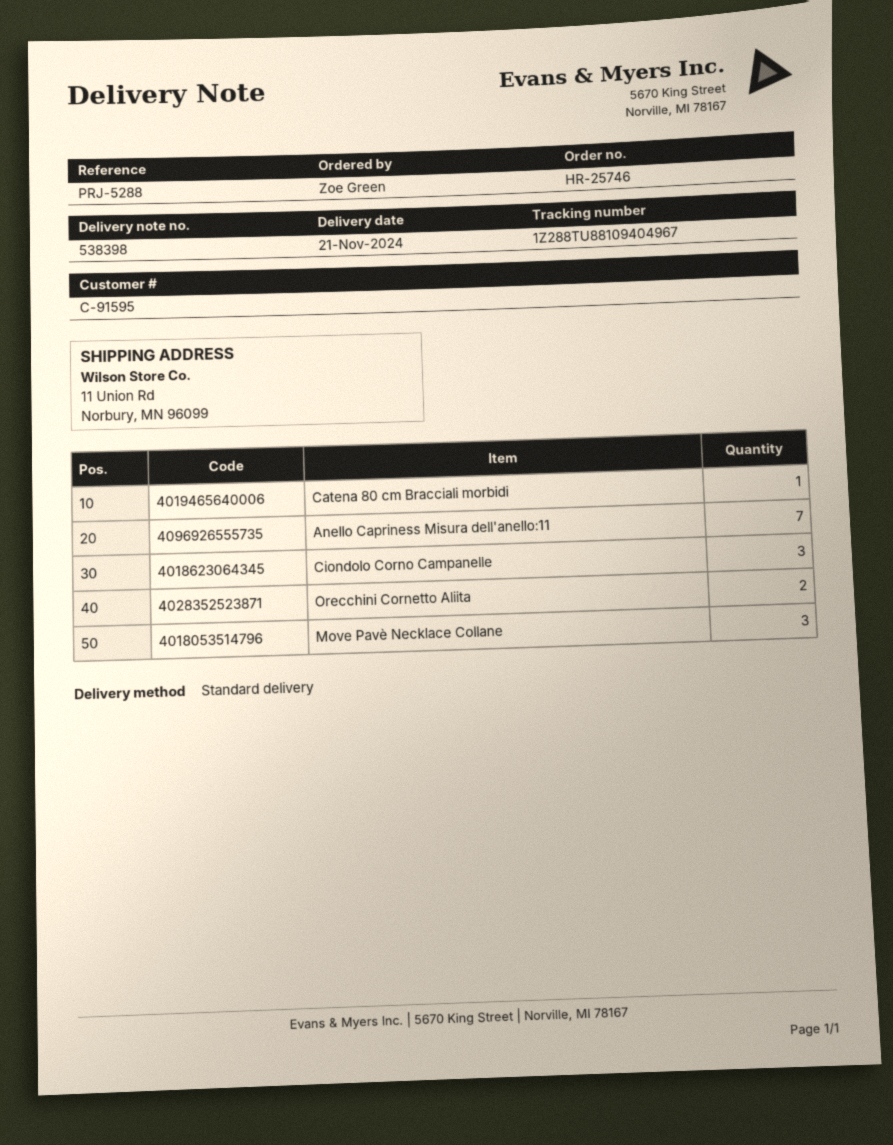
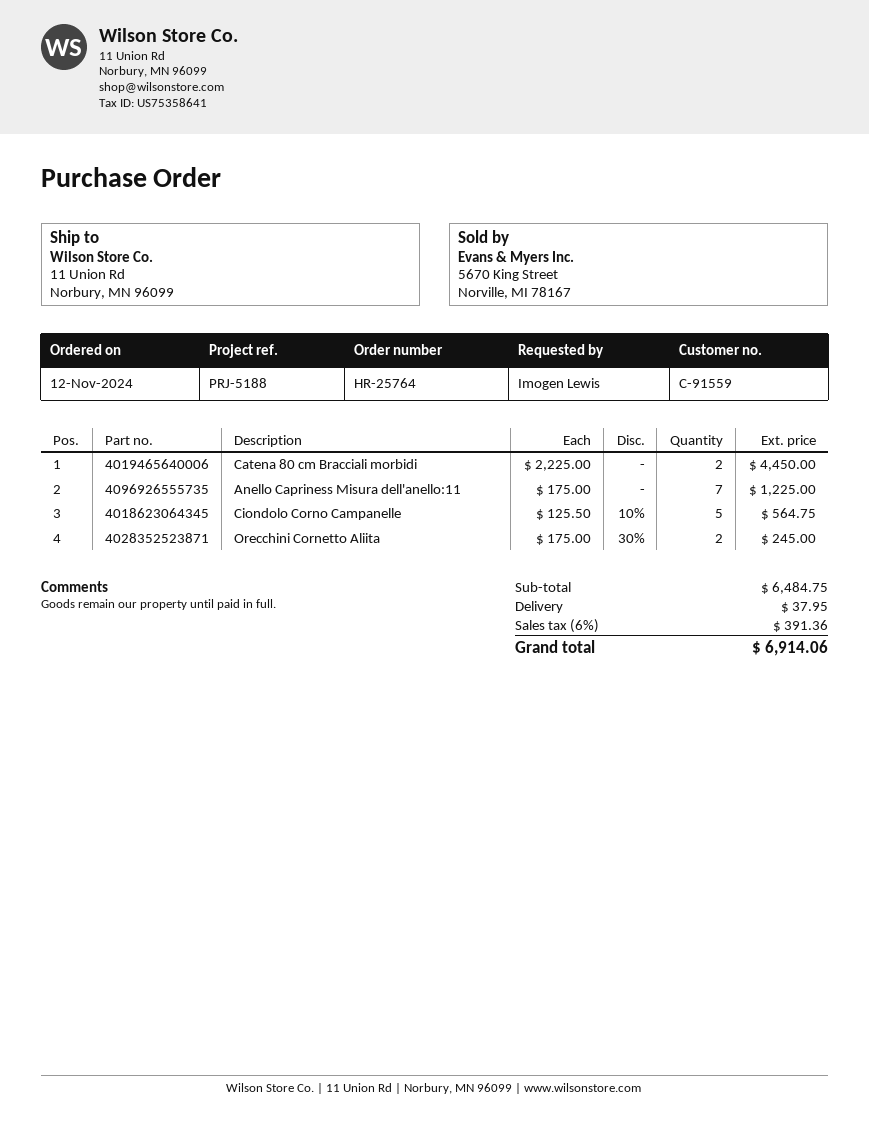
order number: HR-25746 -> HR-25764
customer number: C-91595 -> C-91559
reference: PRJ-5288 -> PRJ-5188
ordered by: Zoe Green -> Imogen Lewis
Catena 80 cm Bracciali morbidi: 1 -> 2
Ciondolo Corno Campanelle: 3 -> 5
Move Pavè Necklace Collane: 3 -> none

